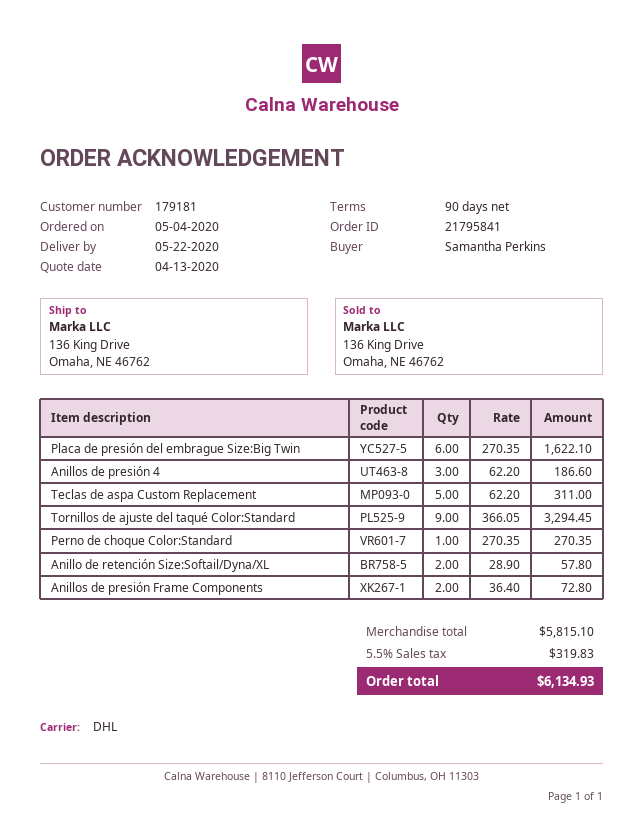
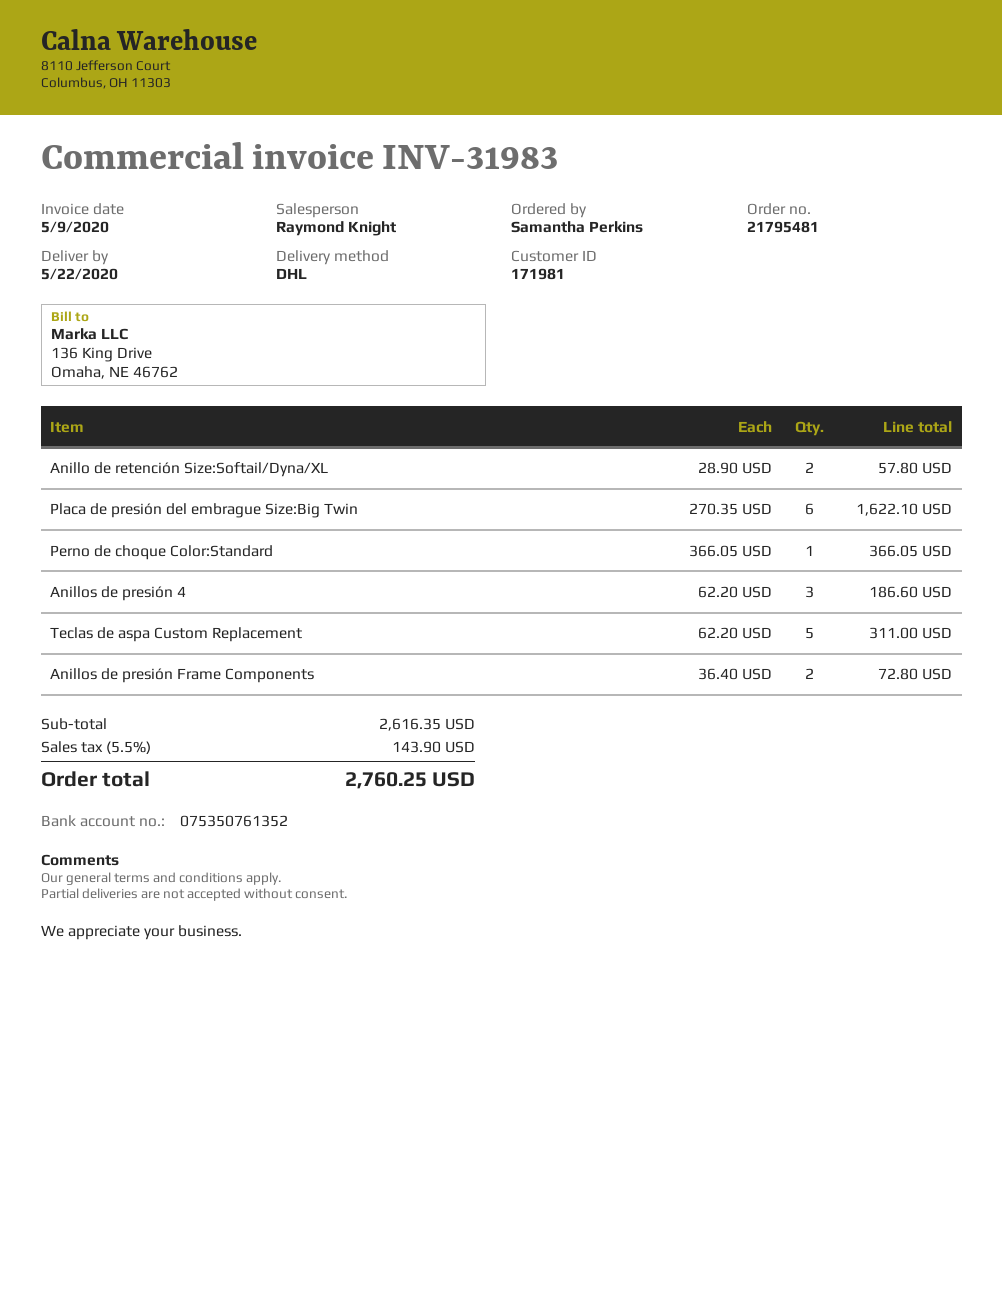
order number: 21795841 -> 21795481
customer number: 179181 -> 171981
Tornillos de ajuste del taqué Color:Standard: 9 x 366.05 = 3294.45 -> none
Perno de choque Color:Standard: 1 x 270.35 = 270.35 -> 1 x 366.05 = 366.05
subtotal: 5815.10 -> 2616.35
tax: 5.5% = 319.83 -> 5.5% = 143.90
total: 6134.93 -> 2760.25

